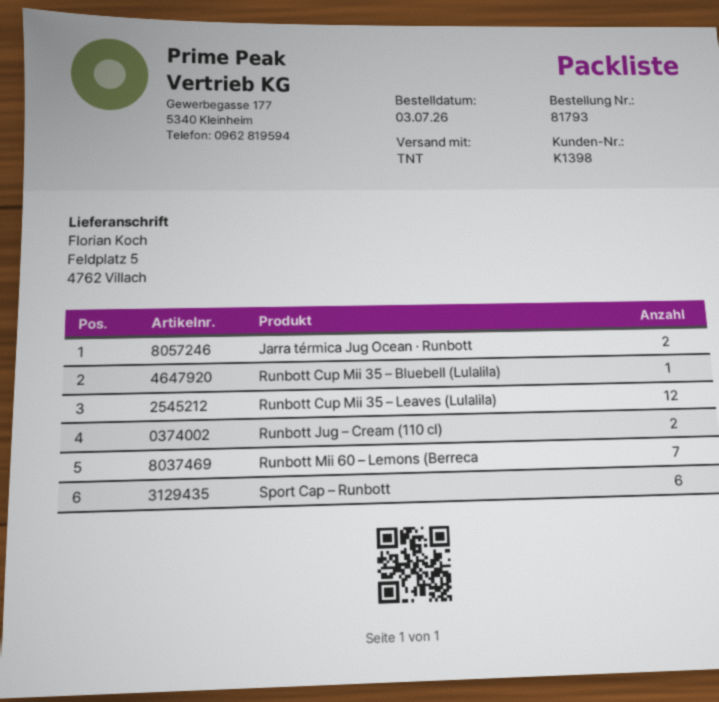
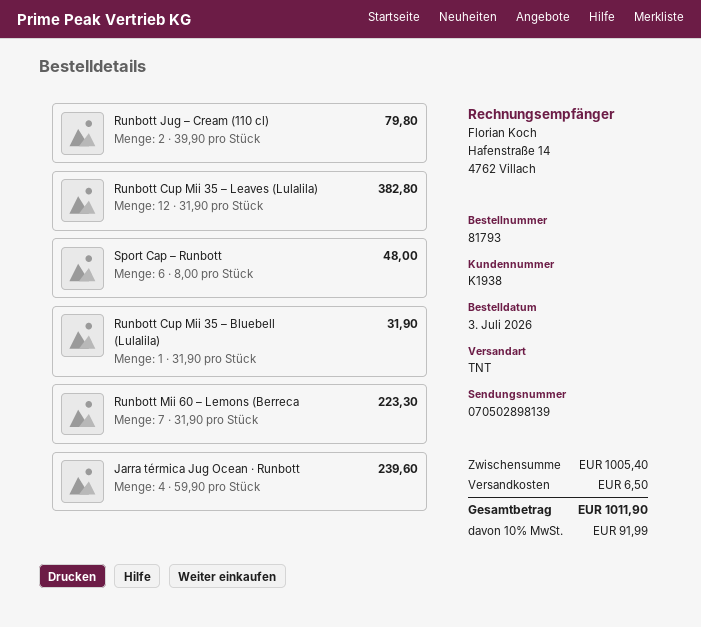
customer number: K1398 -> K1938
Jarra térmica Jug Ocean · Runbott: 2 -> 4

